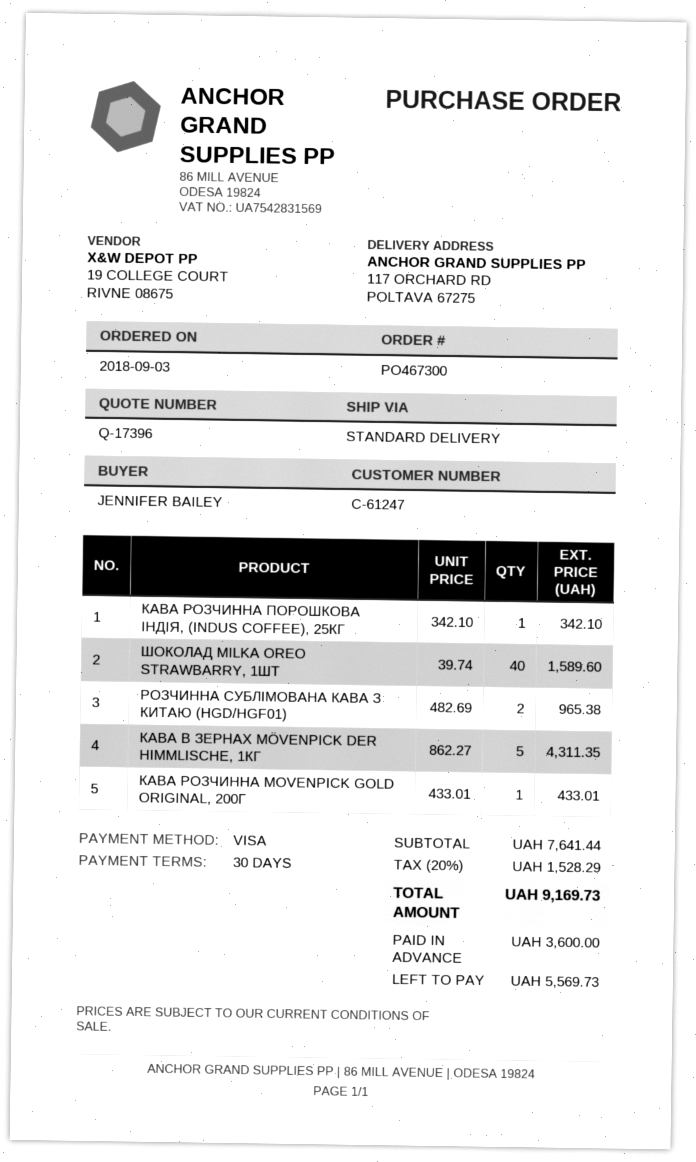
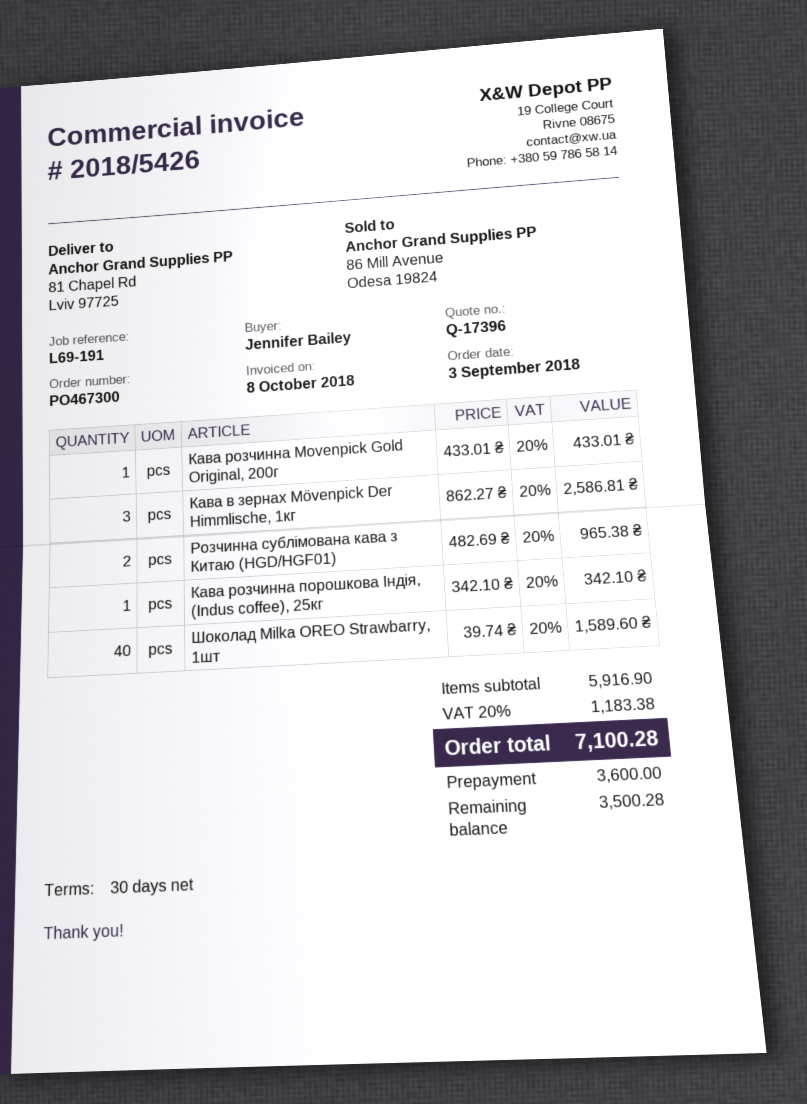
ship to: 117 ORCHARD RD, POLTAVA 67275 -> 81 Chapel Rd, Lviv 97725
КАВА В ЗЕРНАХ MÖVENPICK DER HIMMLISCHE, 1КГ: 5 x 862.27 = 4311.35 -> 3 x 862.27 = 2586.81
subtotal: 7641.44 -> 5916.90
tax: 20% = 1528.29 -> 20% = 1183.38
total: 9169.73 -> 7100.28
balance: 5569.73 -> 3500.28

